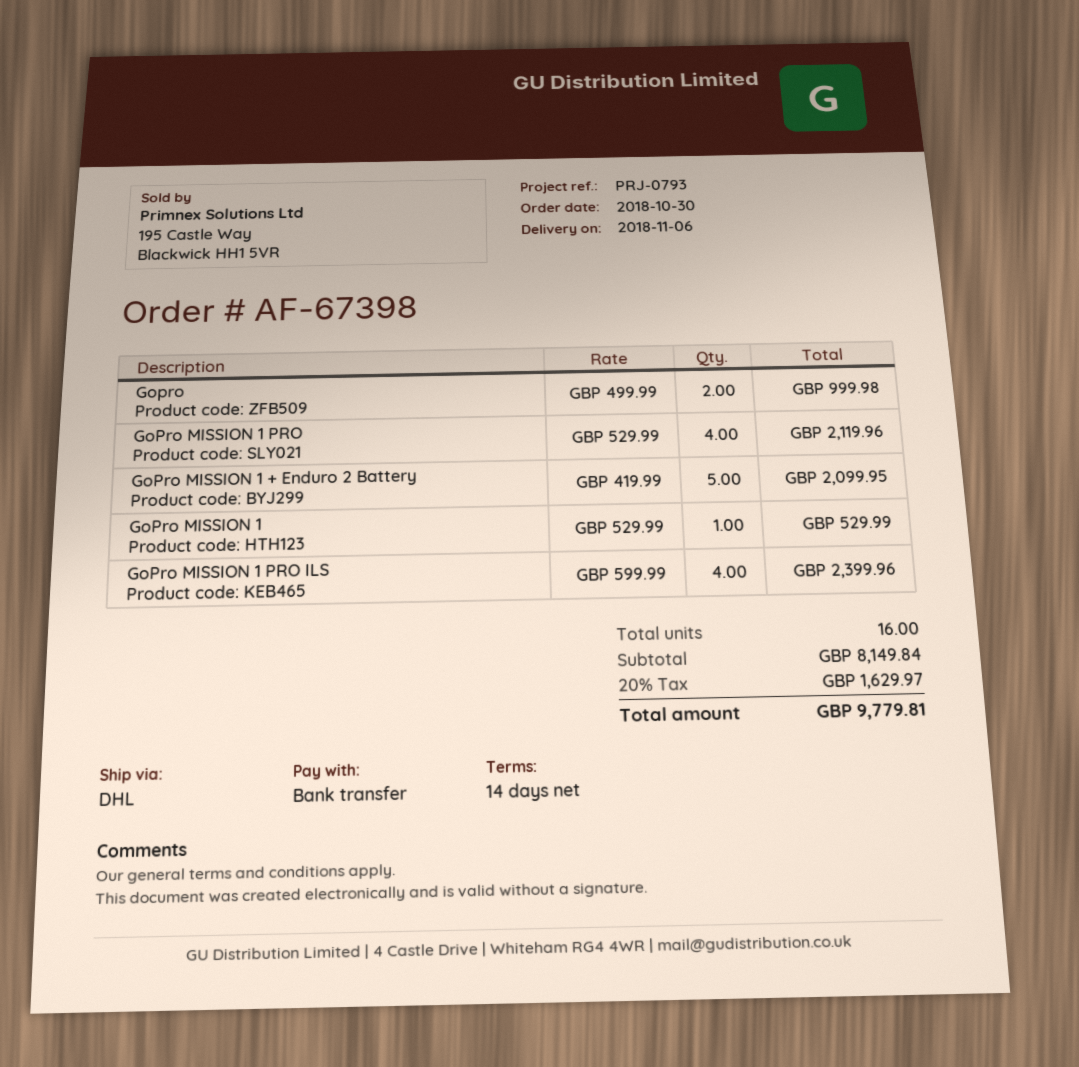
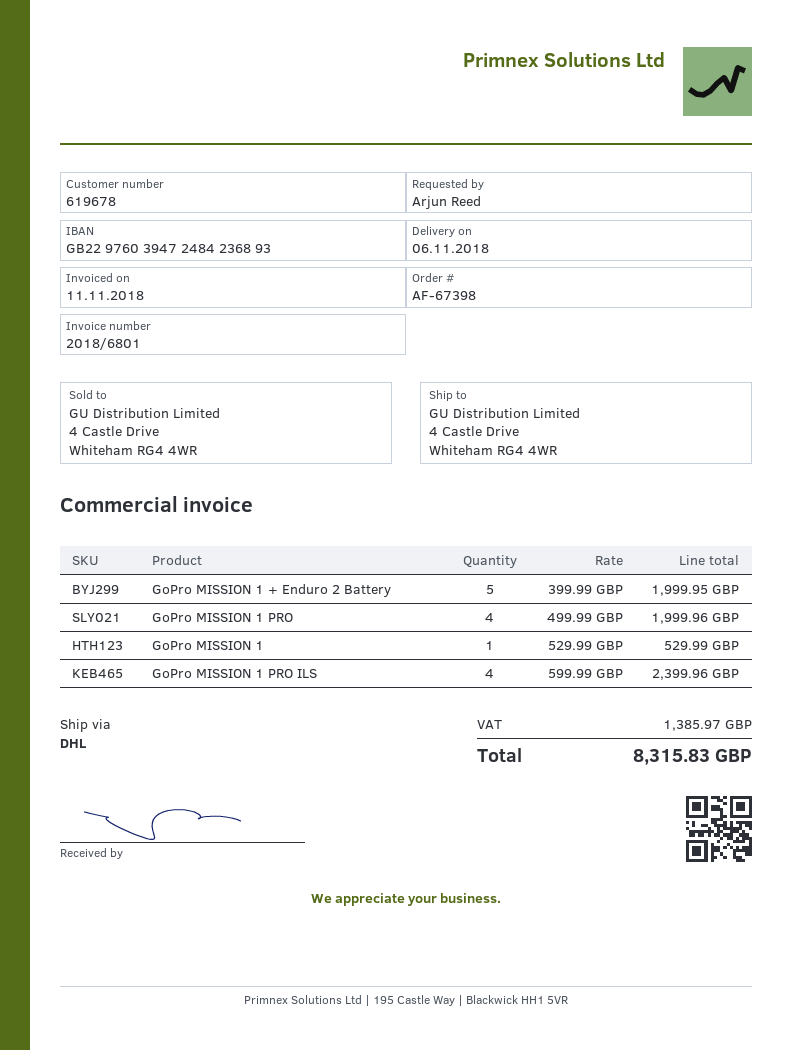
Gopro: 2 x 499.99 = 999.98 -> none
GoPro MISSION 1 PRO: 4 x 529.99 = 2119.96 -> 4 x 499.99 = 1999.96
GoPro MISSION 1 + Enduro 2 Battery: 5 x 419.99 = 2099.95 -> 5 x 399.99 = 1999.95
tax: 1629.97 -> 1385.97
total: 9779.81 -> 8315.83

